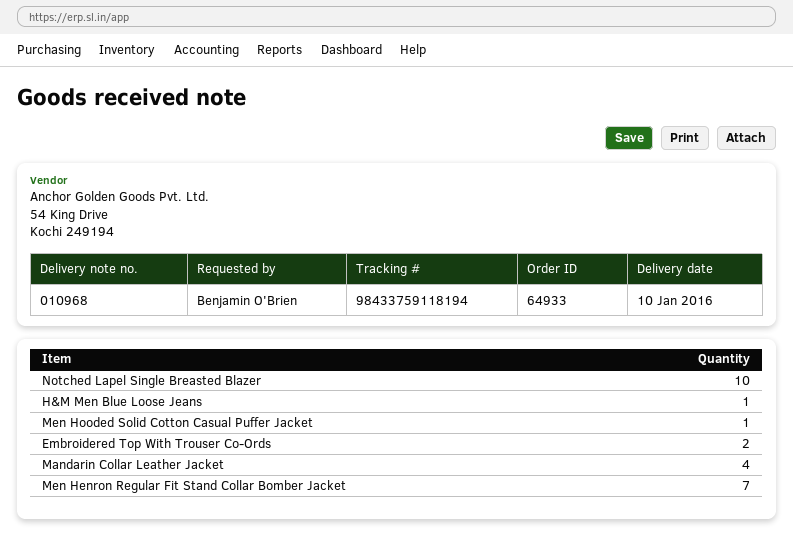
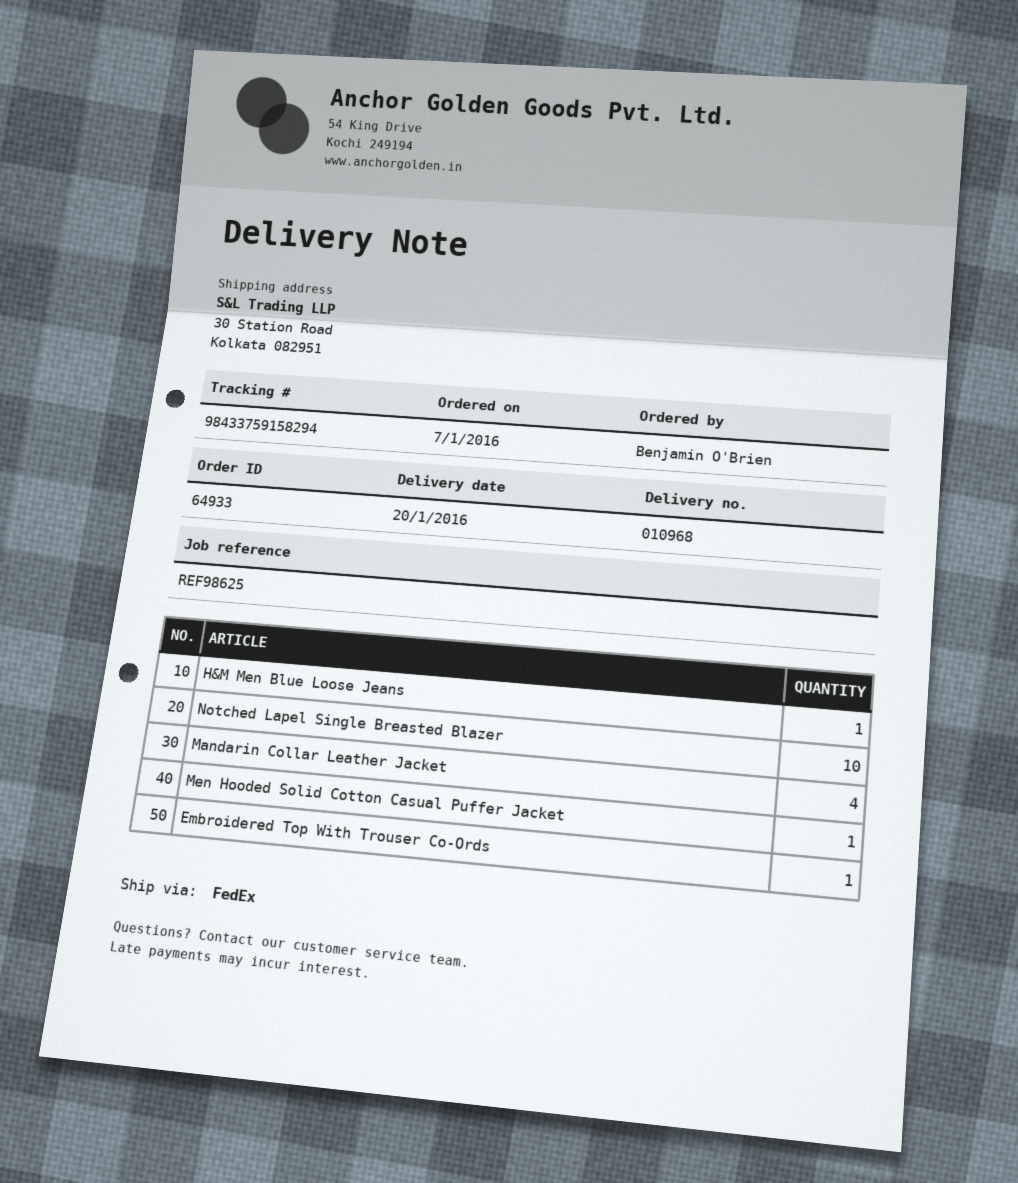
delivery date: 2016-01-10 -> 2016-01-20
tracking number: 98433759118194 -> 98433759158294
Embroidered Top With Trouser Co-Ords: 2 -> 1
Men Henron Regular Fit Stand Collar Bomber Jacket: 7 -> none

